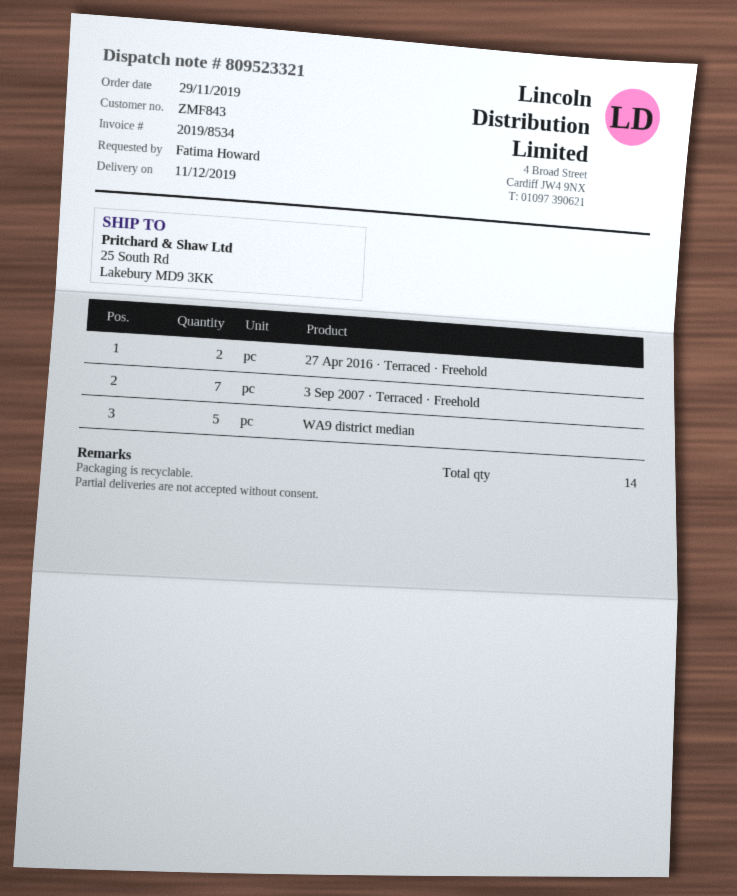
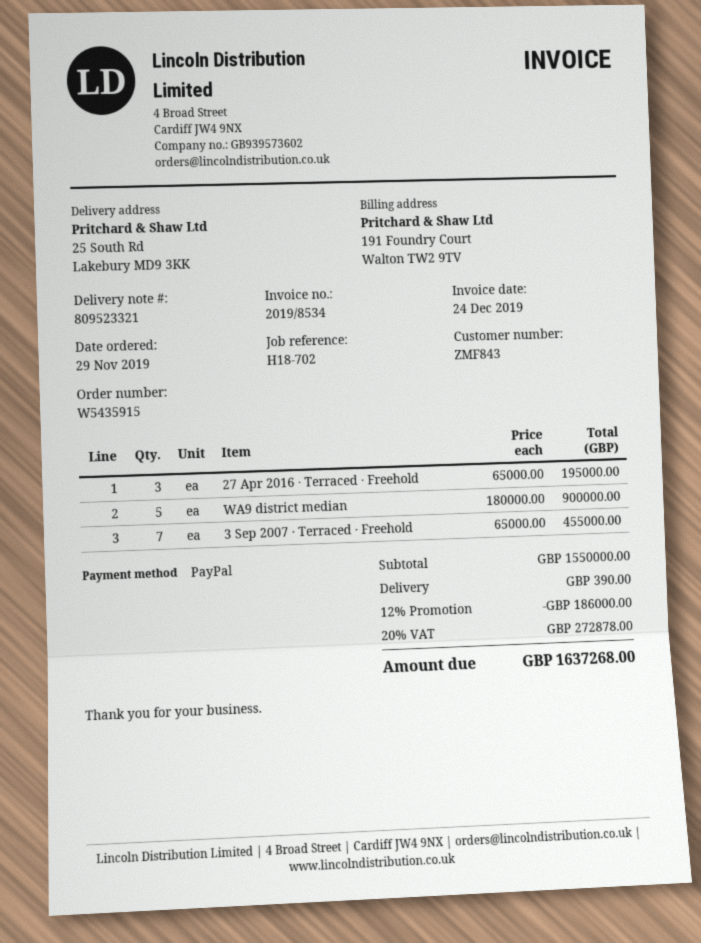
27 Apr 2016 · Terraced · Freehold: 2 -> 3

